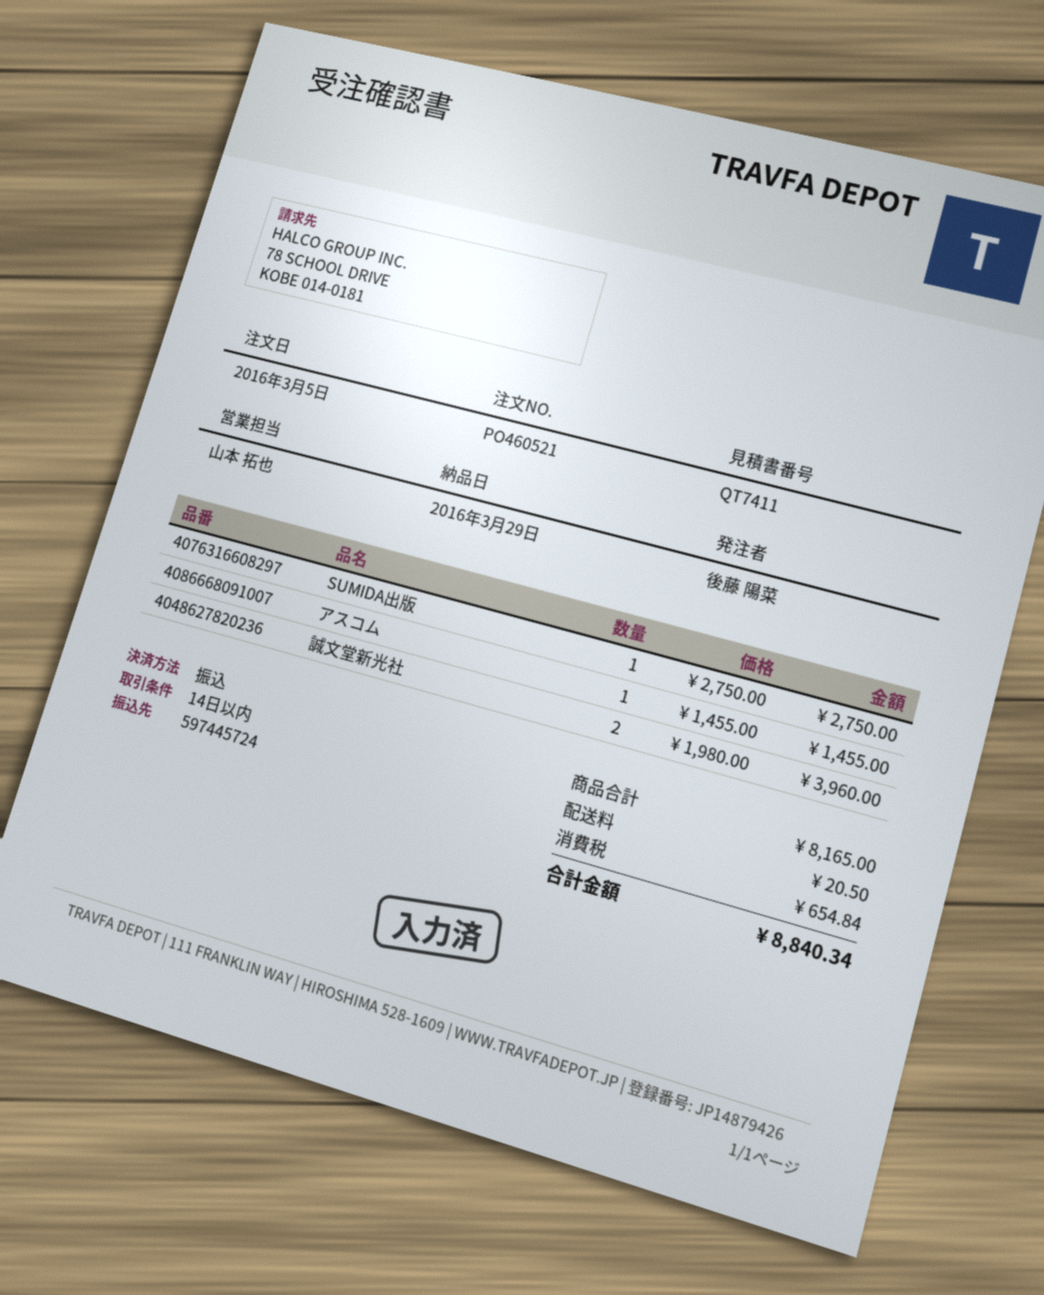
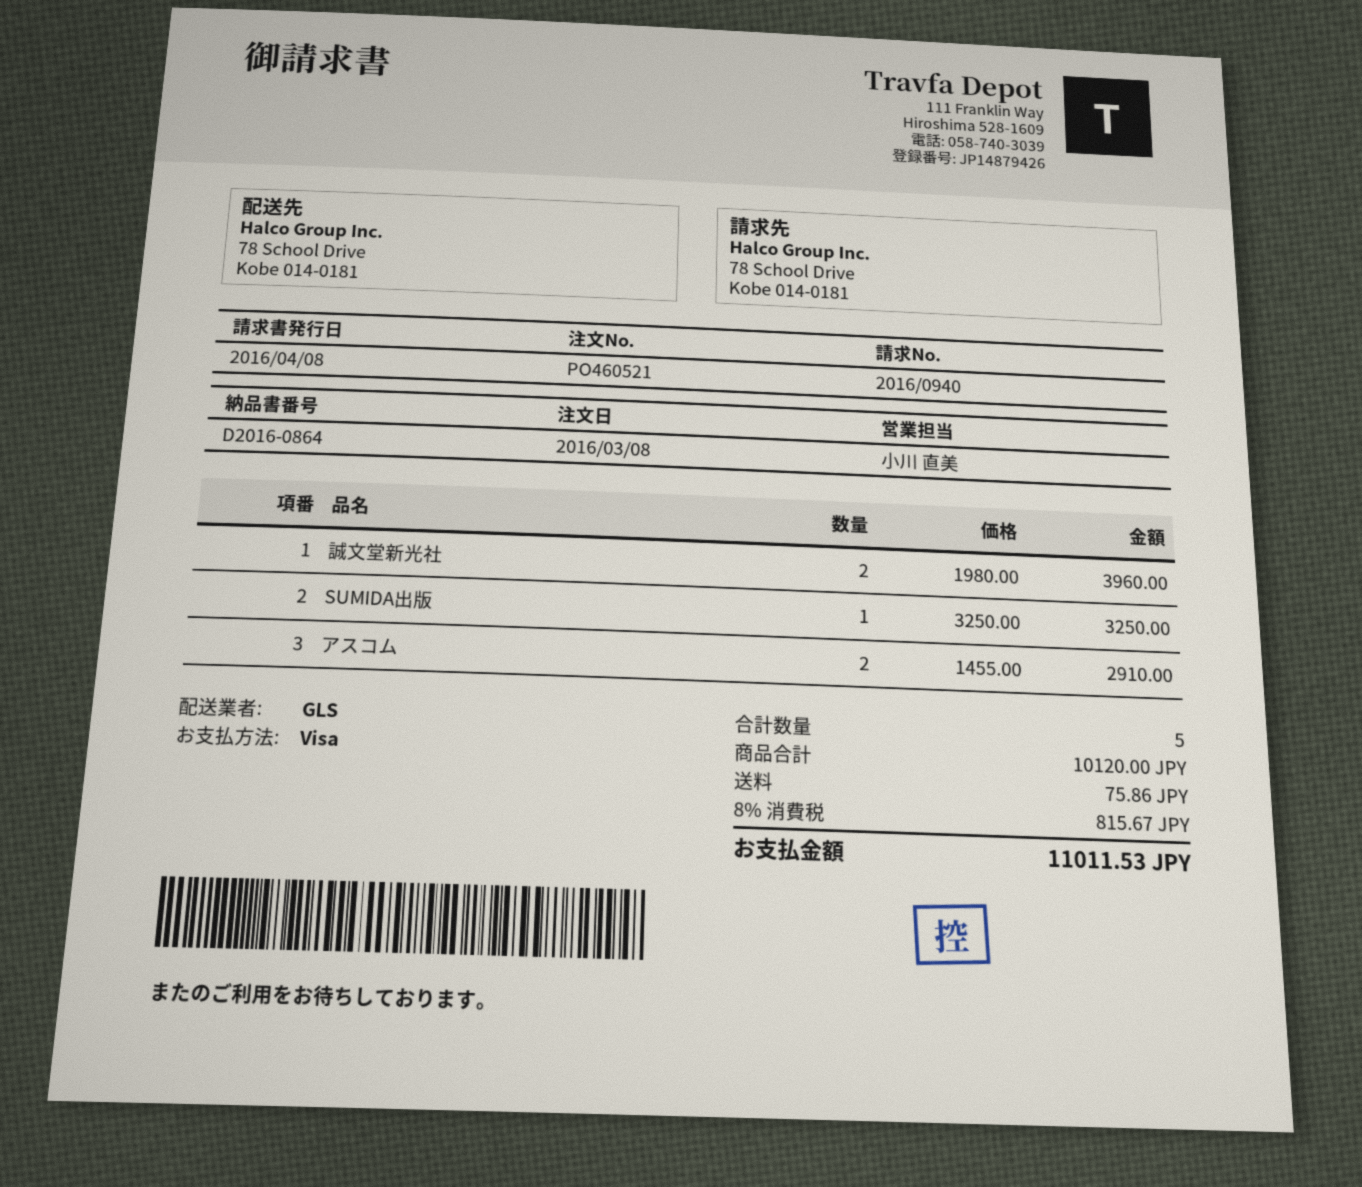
order date: 2016-03-05 -> 2016-03-08
sales rep: 山本 拓也 -> 小川 直美
payment method: bank transfer -> Visa
SUMIDA出版: 1 x 2750.00 = 2750.00 -> 1 x 3250.00 = 3250.00
アスコム: 1 x 1455.00 = 1455.00 -> 2 x 1455.00 = 2910.00
subtotal: 8165.00 -> 10120.00
shipping: 20.50 -> 75.86
tax: 654.84 -> 815.67
total: 8840.34 -> 11011.53

